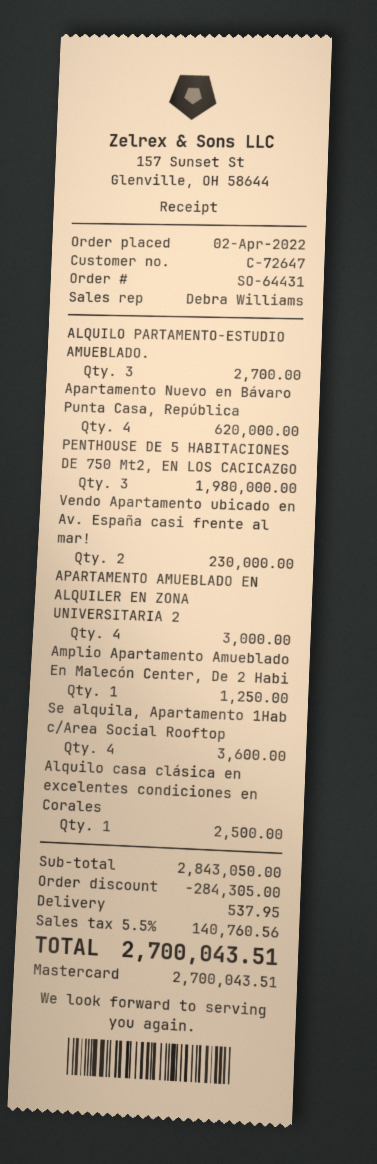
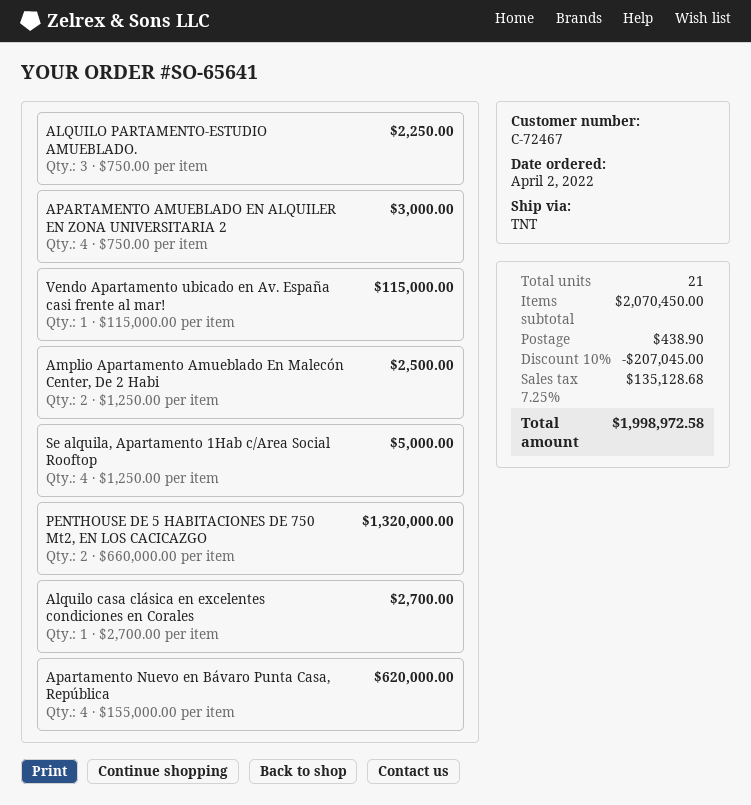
order number: SO-64431 -> SO-65641
customer number: C-72647 -> C-72467
ALQUILO PARTAMENTO-ESTUDIO AMUEBLADO.: 3 for 2700.00 -> 3 for 2250.00
PENTHOUSE DE 5 HABITACIONES DE 750 Mt2, EN LOS CACICAZGO: 3 for 1980000.00 -> 2 for 1320000.00
Vendo Apartamento ubicado en Av. España casi frente al mar!: 2 for 230000.00 -> 1 for 115000.00
Amplio Apartamento Amueblado En Malecón Center, De 2 Habi: 1 for 1250.00 -> 2 for 2500.00
Se alquila, Apartamento 1Hab c/Area Social Rooftop: 4 for 3600.00 -> 4 for 5000.00
Alquilo casa clásica en excelentes condiciones en Corales: 1 for 2500.00 -> 1 for 2700.00
subtotal: 2843050.00 -> 2070450.00
discount: 284305.00 -> 207045.00
shipping: 537.95 -> 438.90
tax: 5.5% = 140760.56 -> 7.25% = 135128.68
total: 2700043.51 -> 1998972.58

